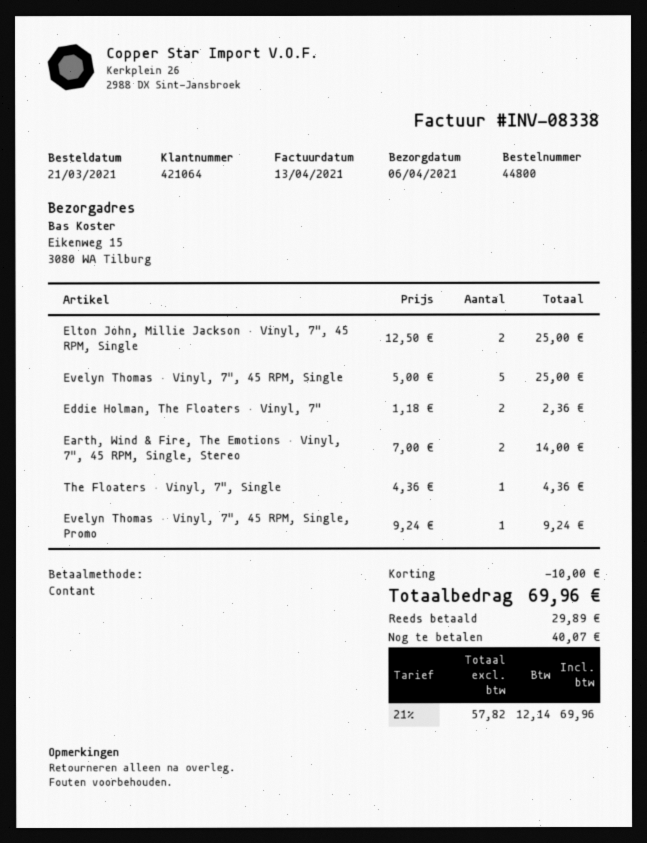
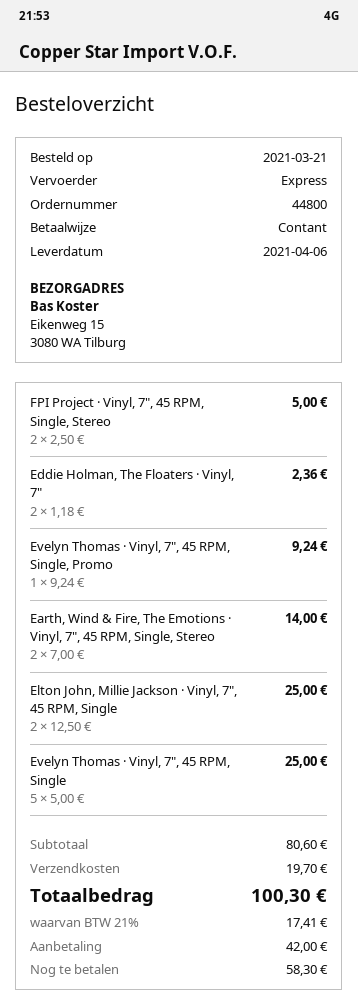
The Floaters · Vinyl, 7", Single: 1 x 4.36 = 4.36 -> none
FPI Project · Vinyl, 7", 45 RPM, Single, Stereo: none -> 2 x 2.50 = 5.00
discount: 10.00 -> none
shipping: none -> 19.70
tax: 21% = 12.14 -> 21% = 17.41
total: 69.96 -> 100.30
deposit: 29.89 -> 42.00
balance: 40.07 -> 58.30

